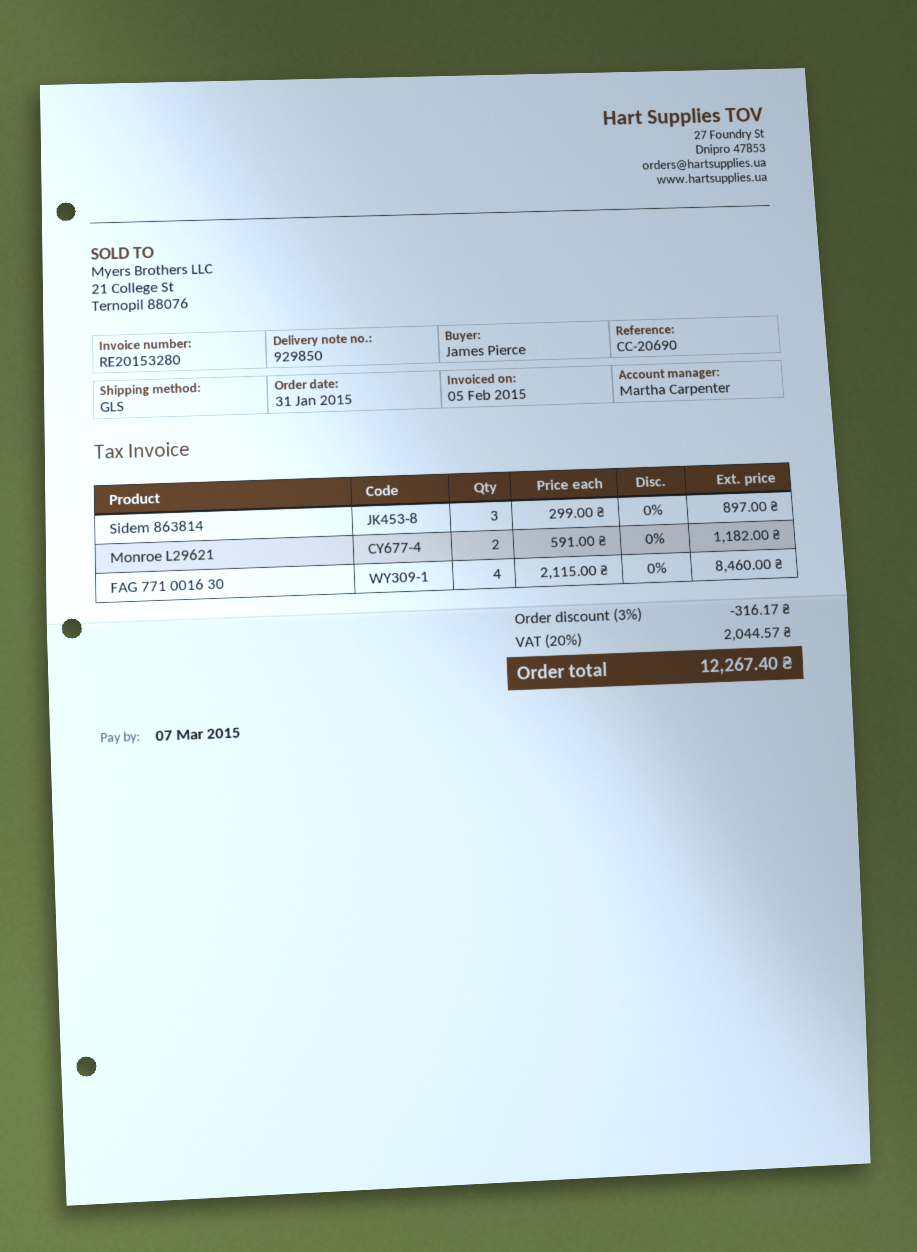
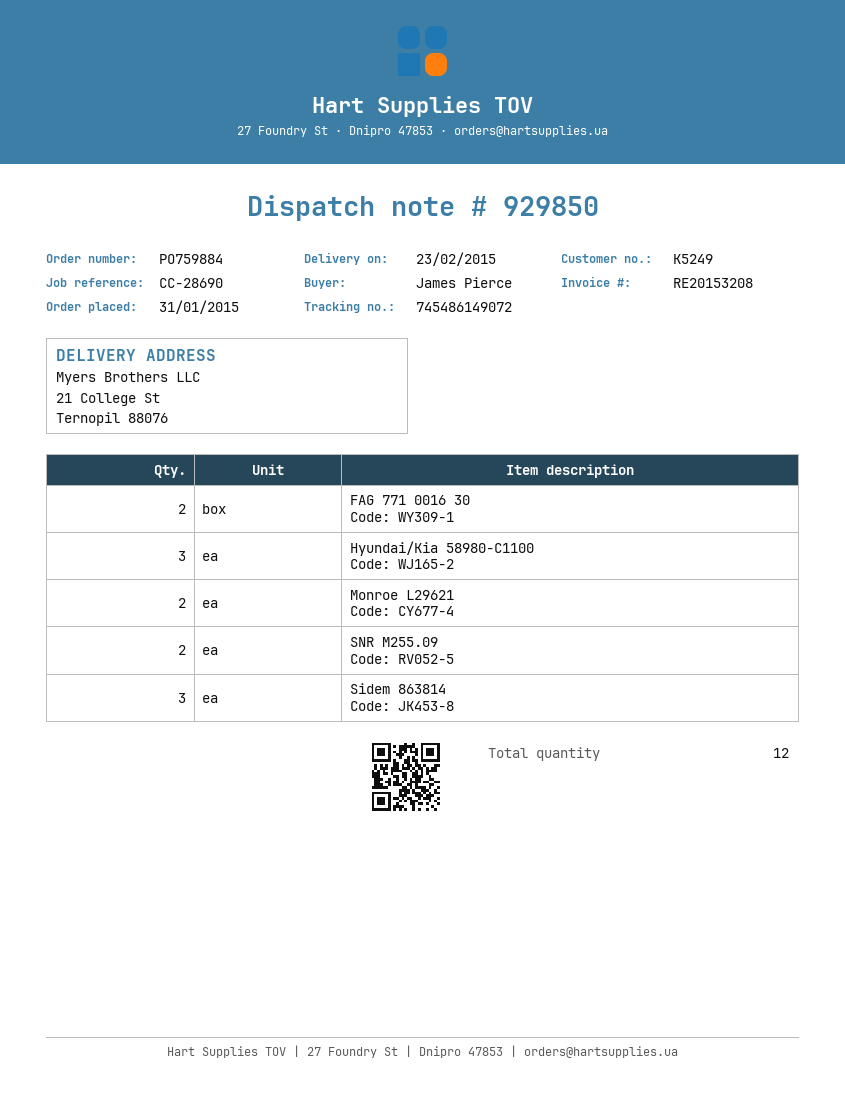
invoice number: RE20153280 -> RE20153208
reference: CC-20690 -> CC-28690
FAG 771 0016 30: 4 -> 2
Hyundai/Kia 58980-C1100: none -> 3
SNR M255.09: none -> 2

